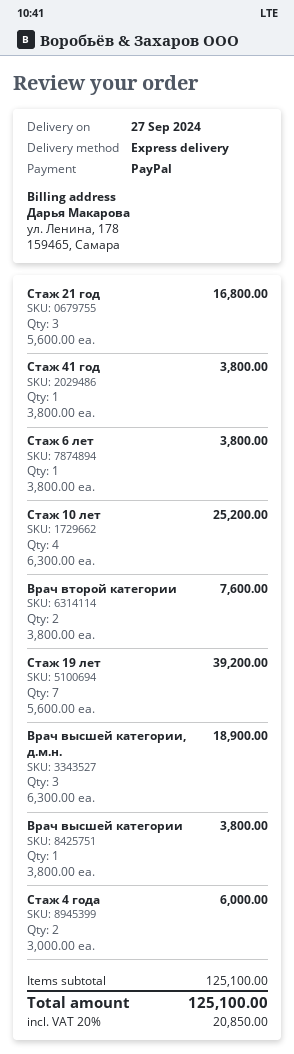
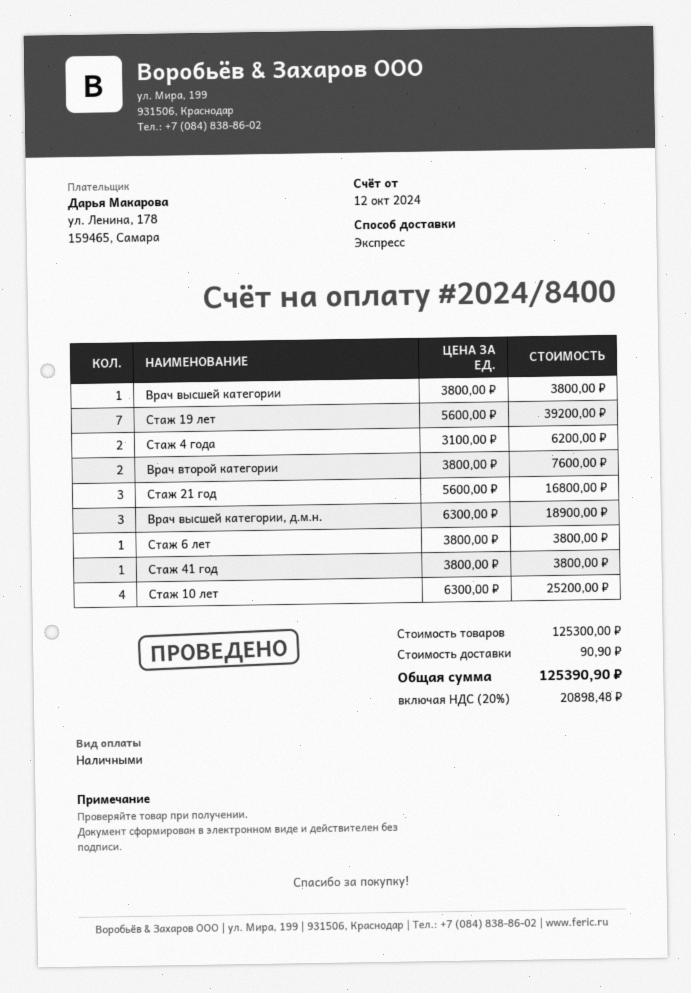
payment method: PayPal -> cash
Стаж 4 года: 2 x 3000.00 = 6000.00 -> 2 x 3100.00 = 6200.00
subtotal: 125100.00 -> 125300.00
shipping: none -> 90.90
tax: 20% = 20850.00 -> 20% = 20898.48
total: 125100.00 -> 125390.90

